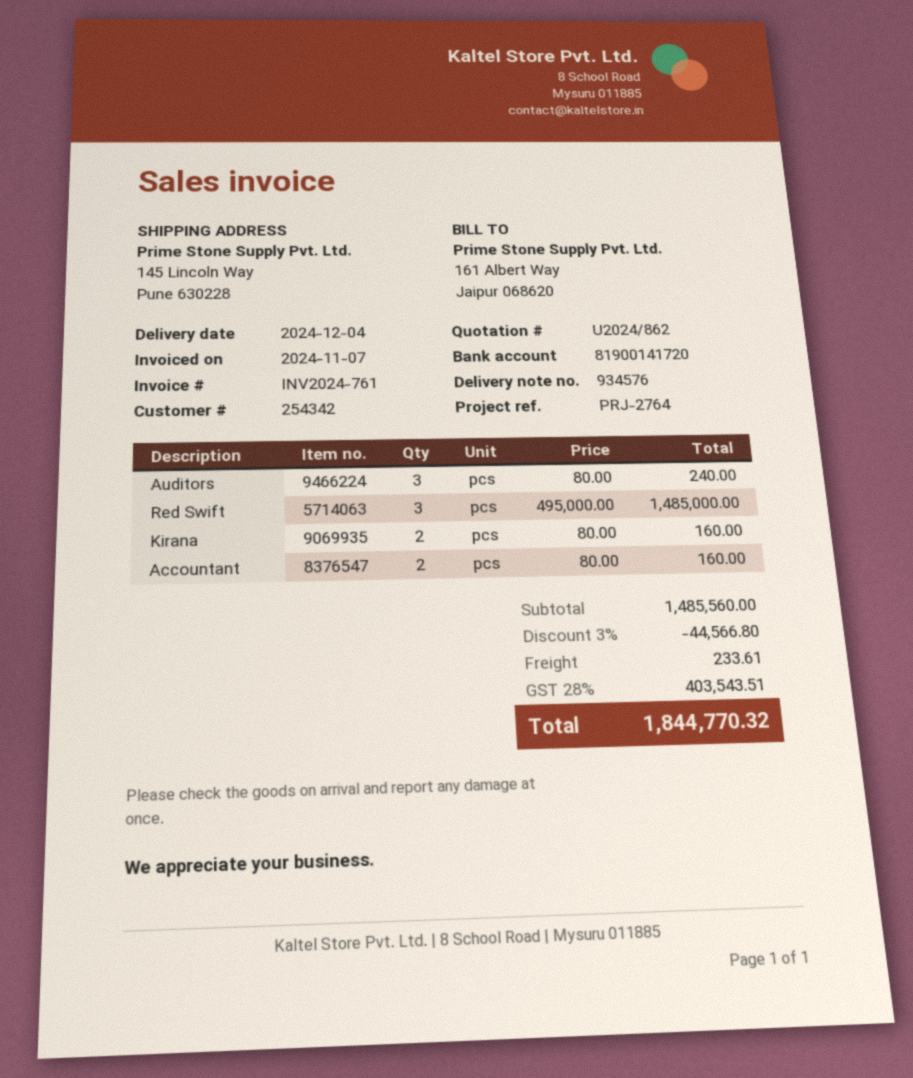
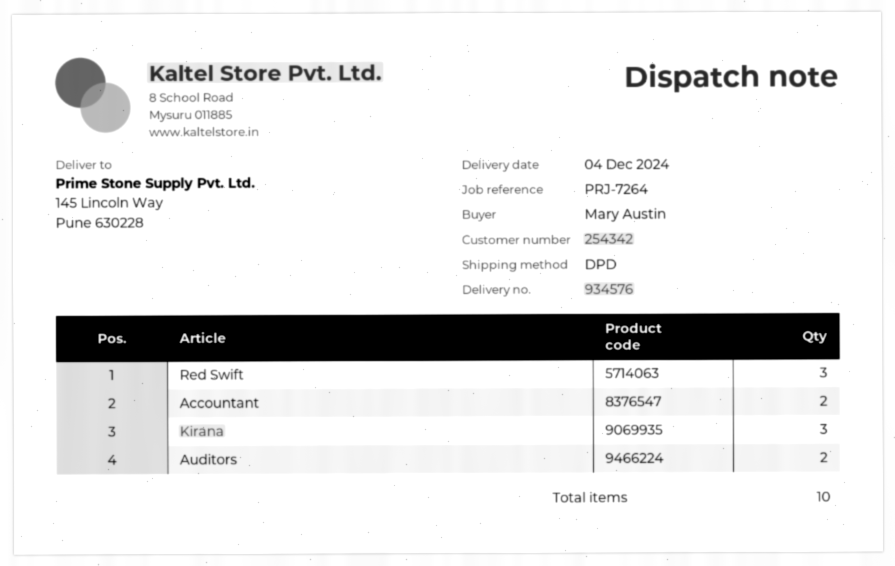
reference: PRJ-2764 -> PRJ-7264
Auditors: 3 -> 2
Kirana: 2 -> 3

